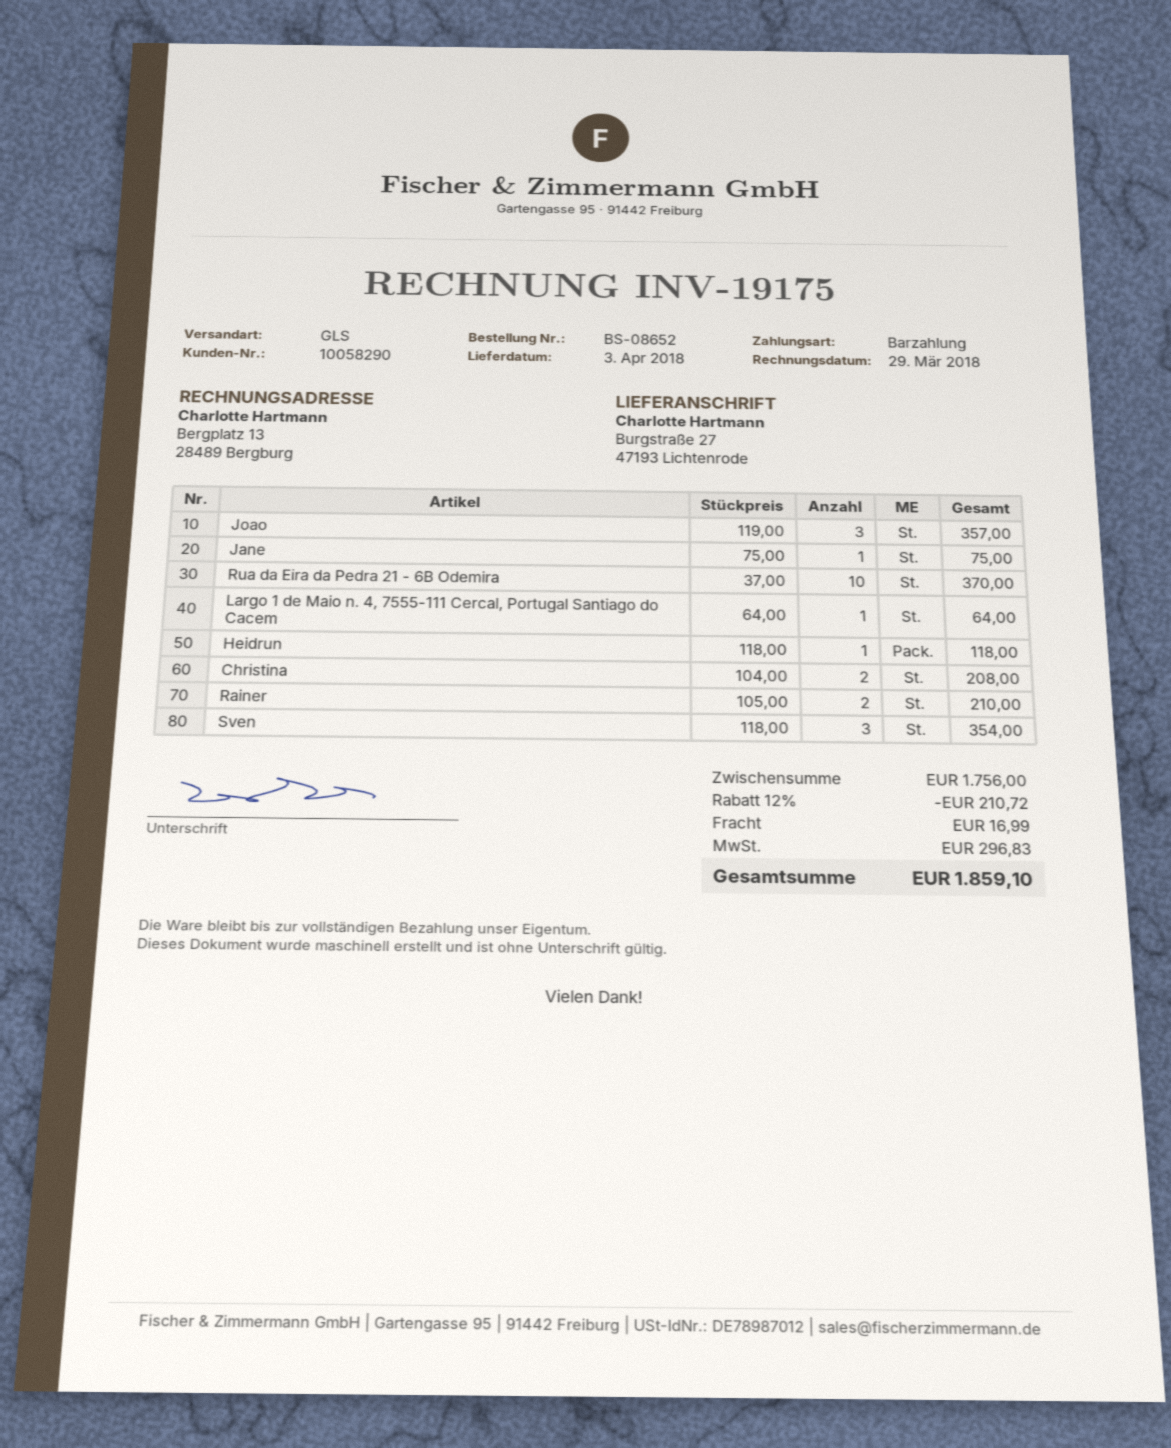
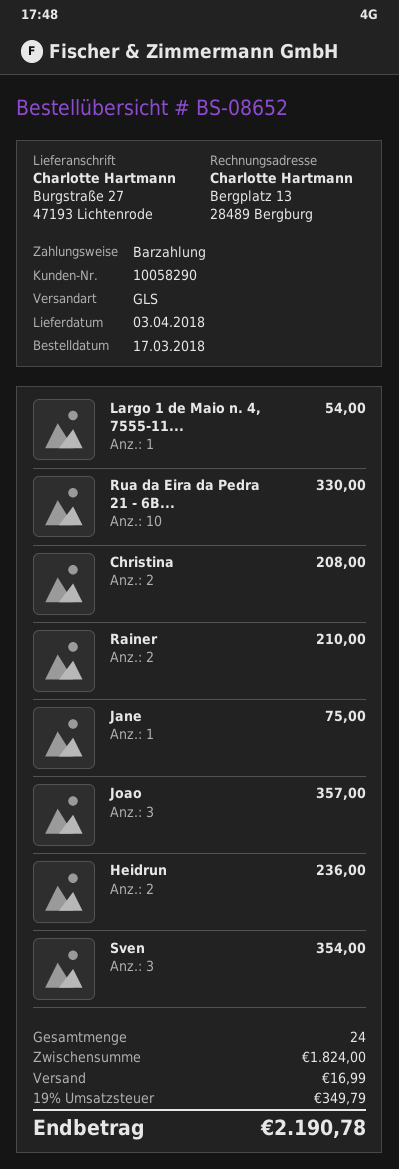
Rua da Eira da Pedra 21 - 6B Odemira: 10 for 370.00 -> 10 for 330.00
Largo 1 de Maio n. 4, 7555-111 Cercal, Portugal Santiago do Cacem: 1 for 64.00 -> 1 for 54.00
Heidrun: 1 for 118.00 -> 2 for 236.00
subtotal: 1756.00 -> 1824.00
discount: 12% = 210.72 -> none
tax: 296.83 -> 349.79
total: 1859.10 -> 2190.78

